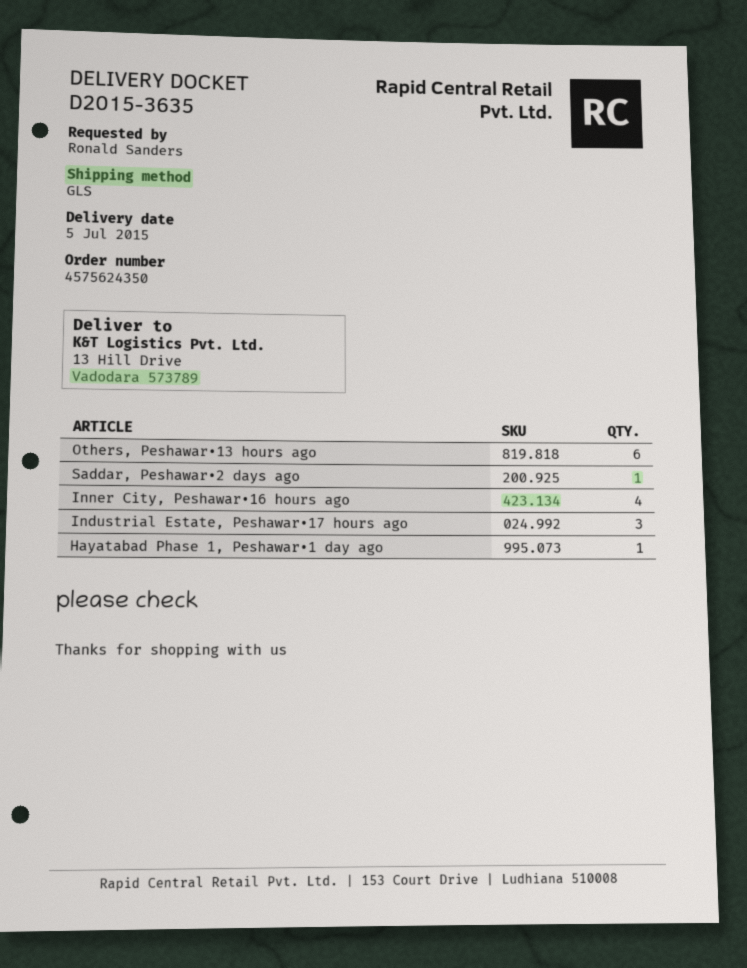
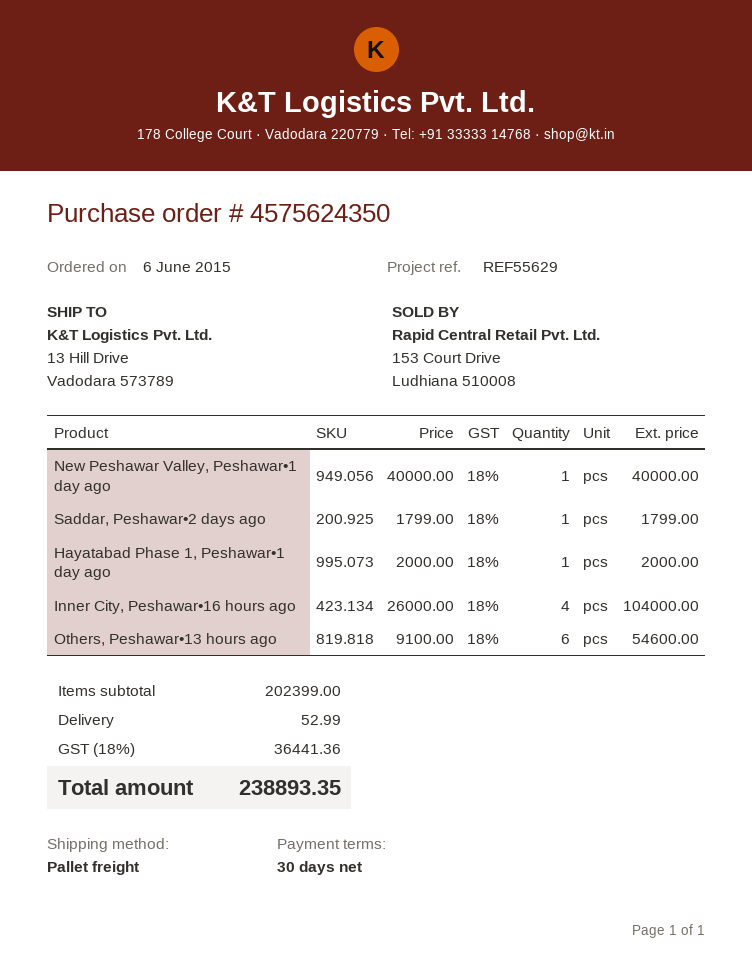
shipping method: GLS -> pallet freight
Industrial Estate, Peshawar•17 hours ago: 3 -> none
New Peshawar Valley, Peshawar•1 day ago: none -> 1

